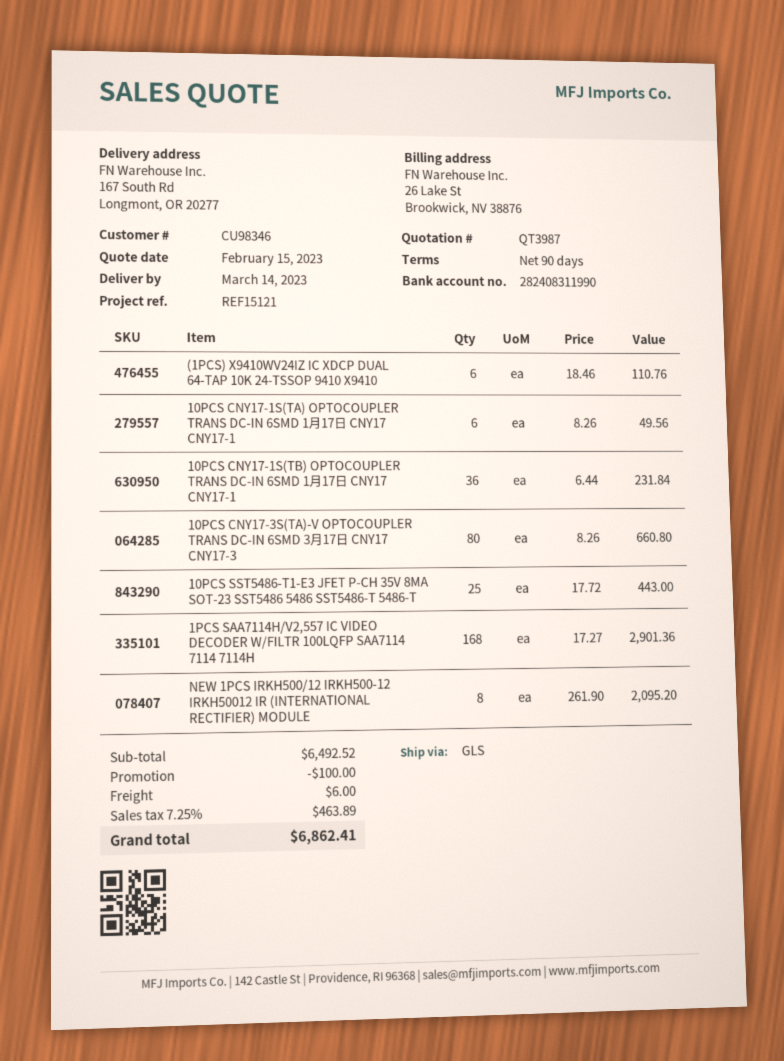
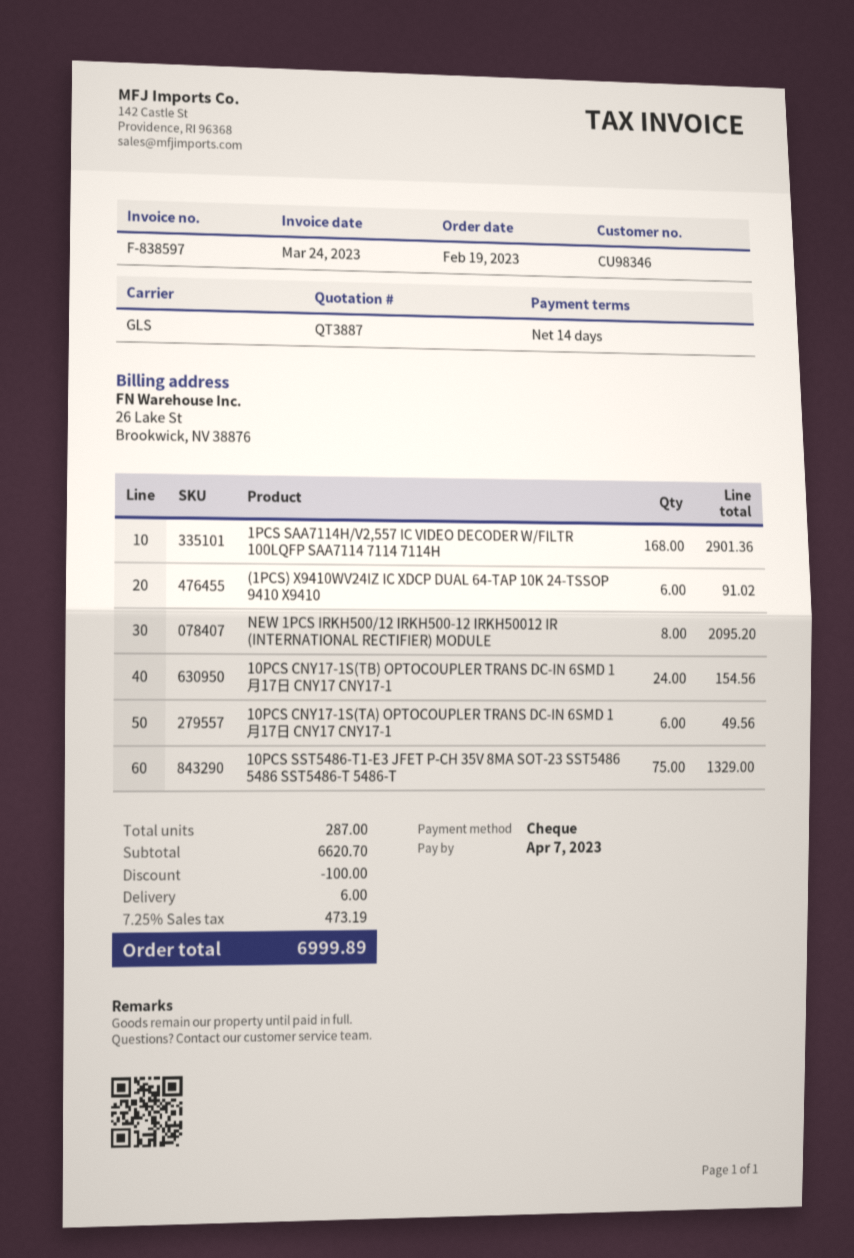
quote number: QT3987 -> QT3887
payment terms: 90 days -> 14 days
(1PCS) X9410WV24IZ IC XDCP DUAL 64-TAP 10K 24-TSSOP 9410 X9410: 6 for 110.76 -> 6 for 91.02
10PCS CNY17-1S(TB) OPTOCOUPLER TRANS DC-IN 6SMD 1月17日 CNY17 CNY17-1: 36 for 231.84 -> 24 for 154.56
10PCS CNY17-3S(TA)-V OPTOCOUPLER TRANS DC-IN 6SMD 3月17日 CNY17 CNY17-3: 80 for 660.80 -> none
10PCS SST5486-T1-E3 JFET P-CH 35V 8MA SOT-23 SST5486 5486 SST5486-T 5486-T: 25 for 443.00 -> 75 for 1329.00
subtotal: 6492.52 -> 6620.70
tax: 7.25% = 463.89 -> 7.25% = 473.19
total: 6862.41 -> 6999.89

